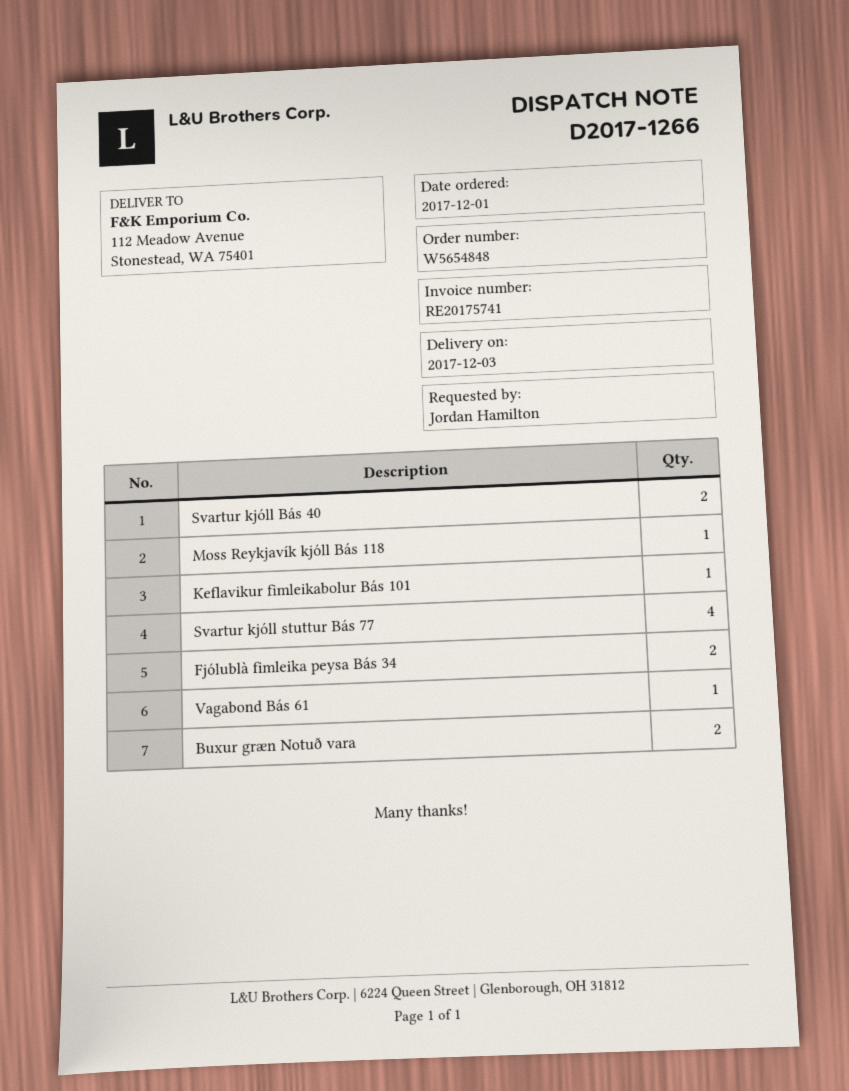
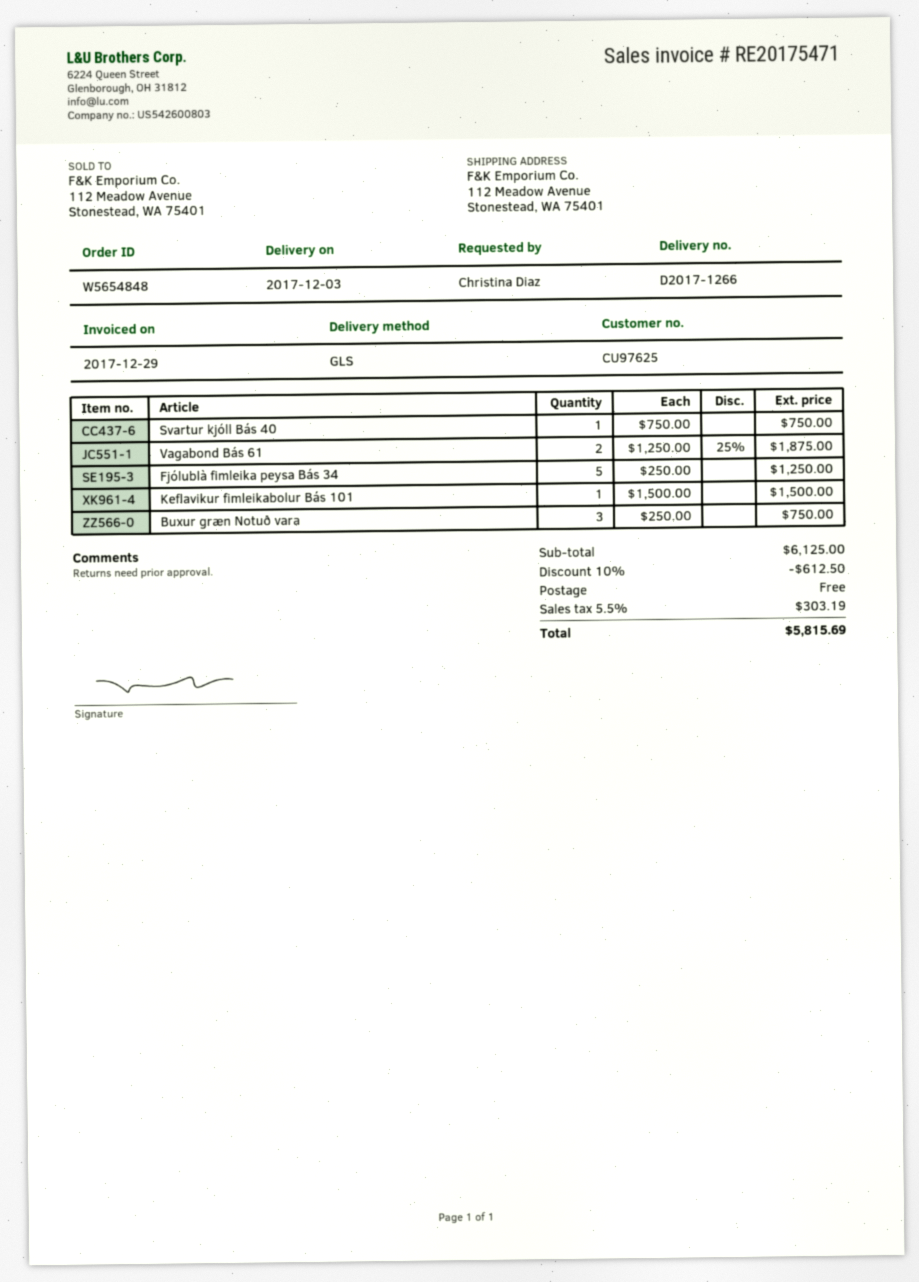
invoice number: RE20175741 -> RE20175471
ordered by: Jordan Hamilton -> Christina Diaz
Svartur kjóll Bás 40: 2 -> 1
Moss Reykjavík kjóll Bás 118: 1 -> none
Svartur kjóll stuttur Bás 77: 4 -> none
Fjólublà fimleika peysa Bás 34: 2 -> 5
Vagabond Bás 61: 1 -> 2
Buxur græn Notuð vara: 2 -> 3

